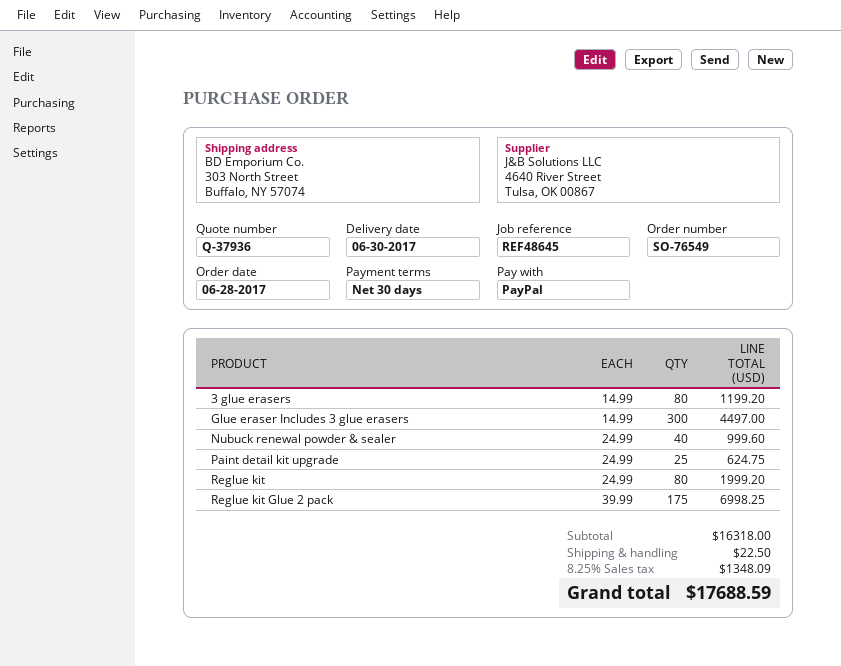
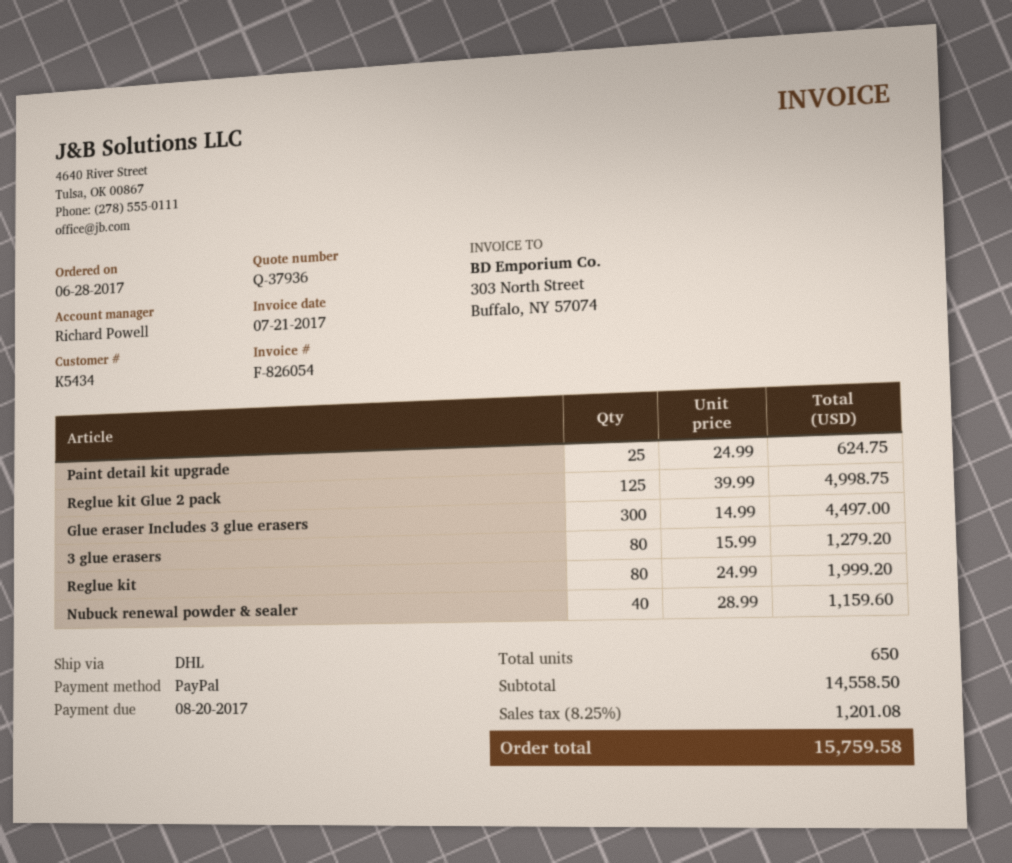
3 glue erasers: 80 x 14.99 = 1199.20 -> 80 x 15.99 = 1279.20
Nubuck renewal powder & sealer: 40 x 24.99 = 999.60 -> 40 x 28.99 = 1159.60
Reglue kit Glue 2 pack: 175 x 39.99 = 6998.25 -> 125 x 39.99 = 4998.75
subtotal: 16318.00 -> 14558.50
shipping: 22.50 -> none
tax: 8.25% = 1348.09 -> 8.25% = 1201.08
total: 17688.59 -> 15759.58

